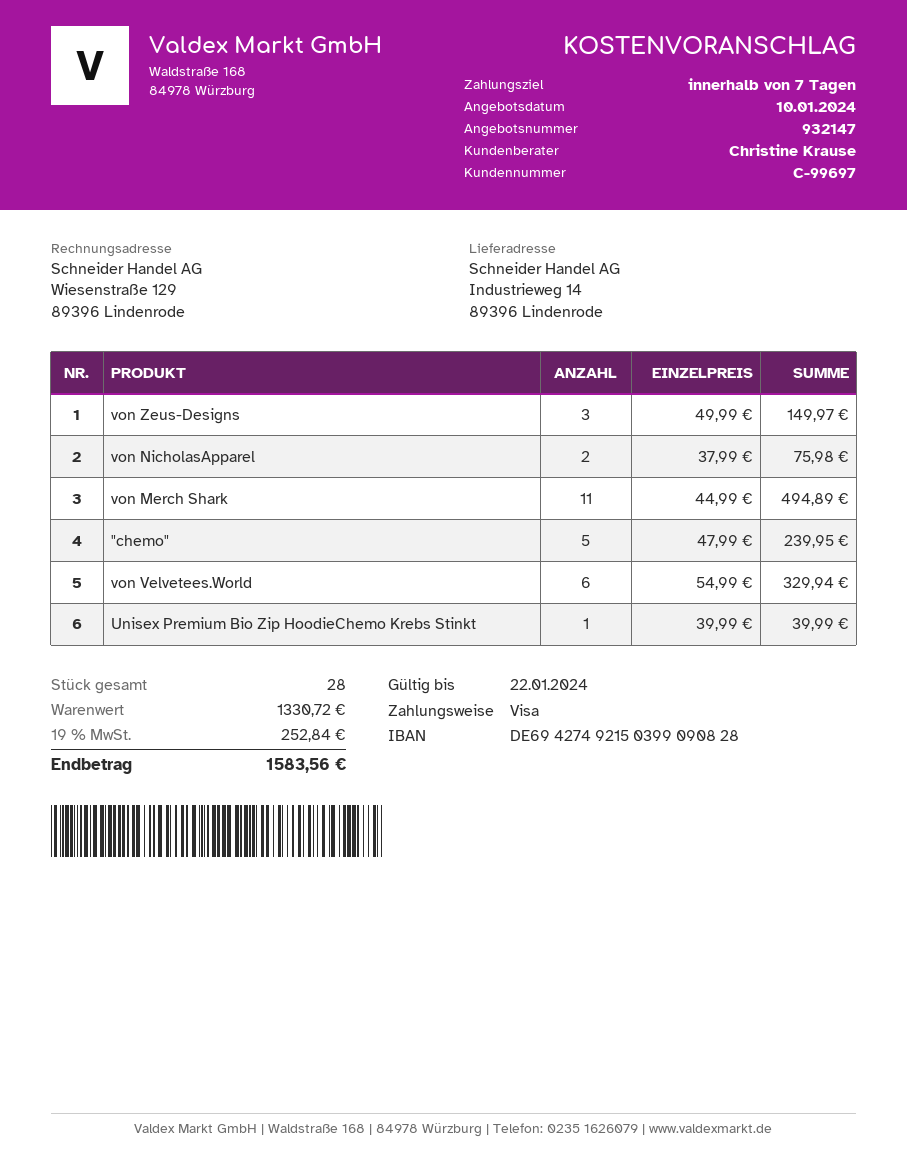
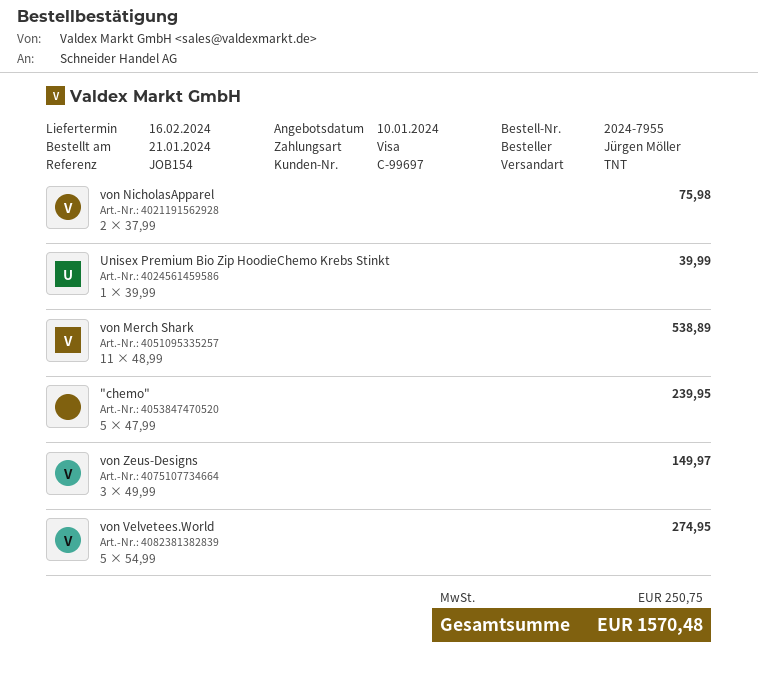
von Merch Shark: 11 x 44.99 = 494.89 -> 11 x 48.99 = 538.89
von Velvetees.World: 6 x 54.99 = 329.94 -> 5 x 54.99 = 274.95
tax: 252.84 -> 250.75
total: 1583.56 -> 1570.48

